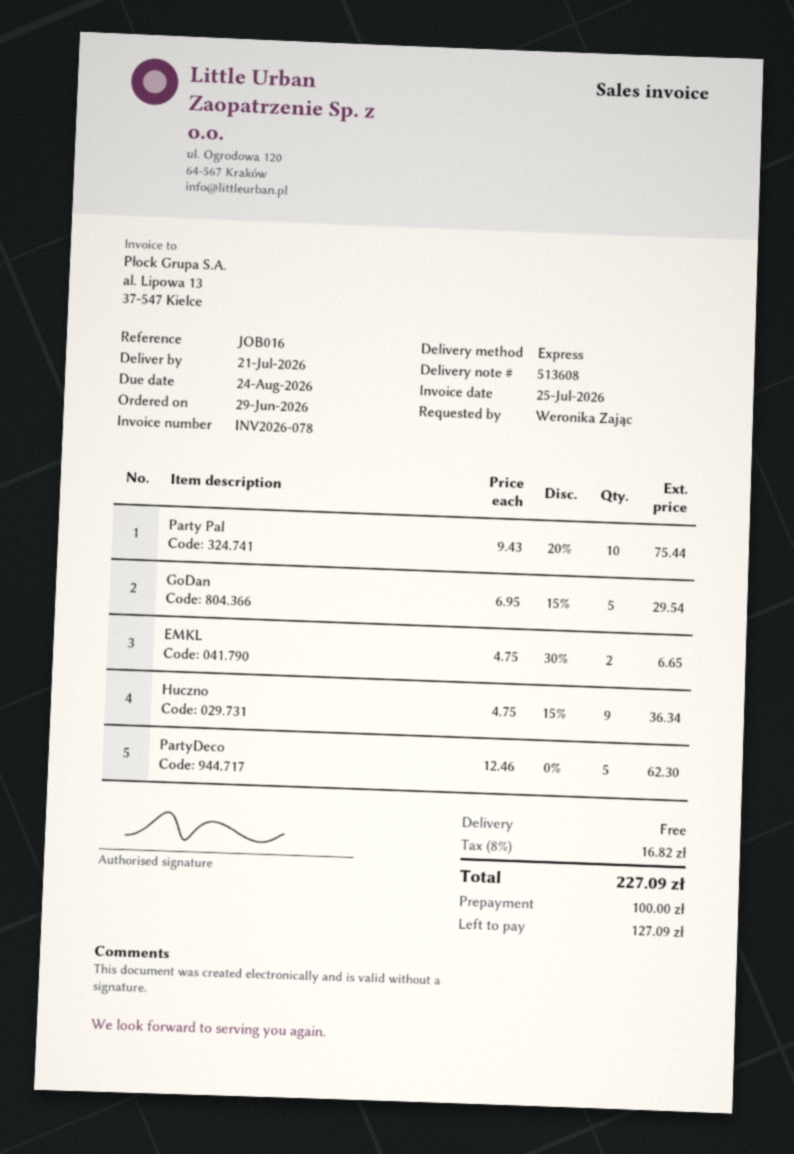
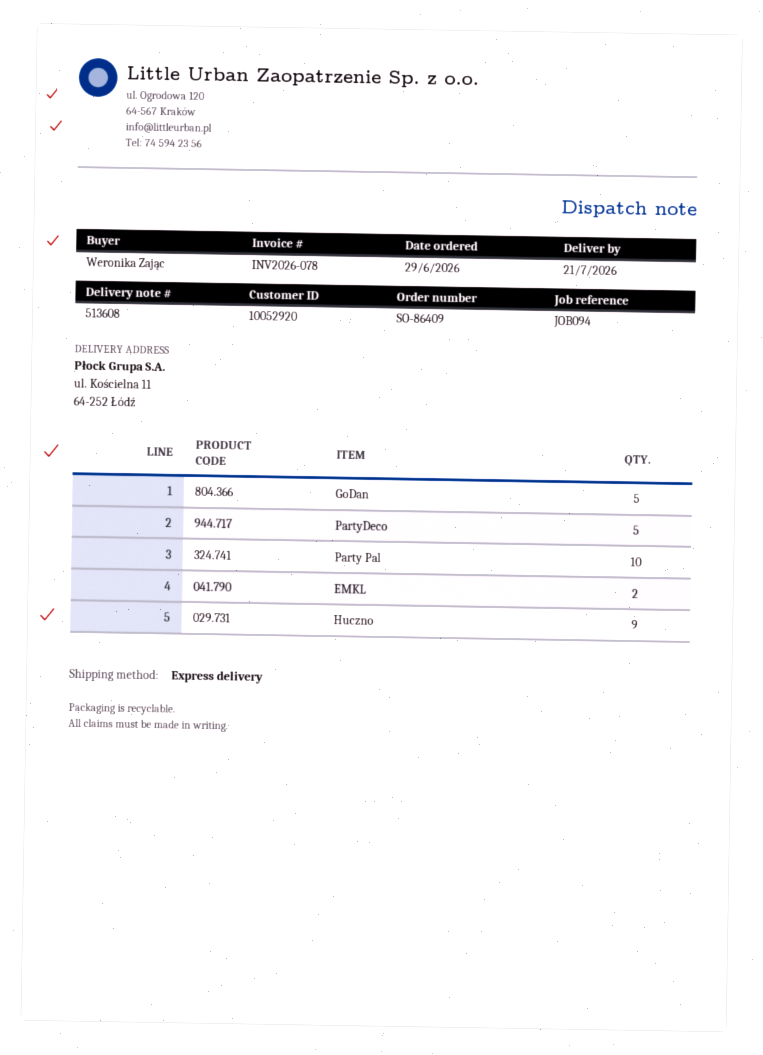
reference: JOB016 -> JOB094

